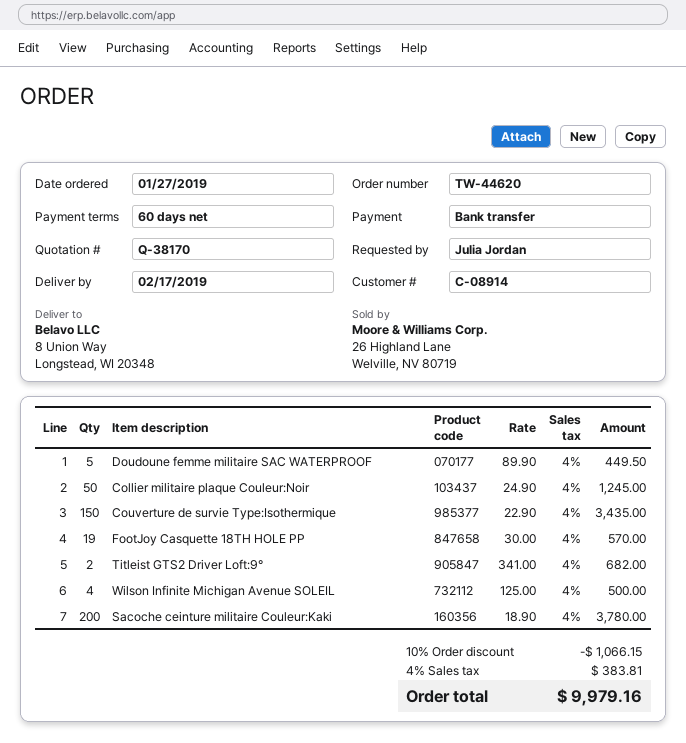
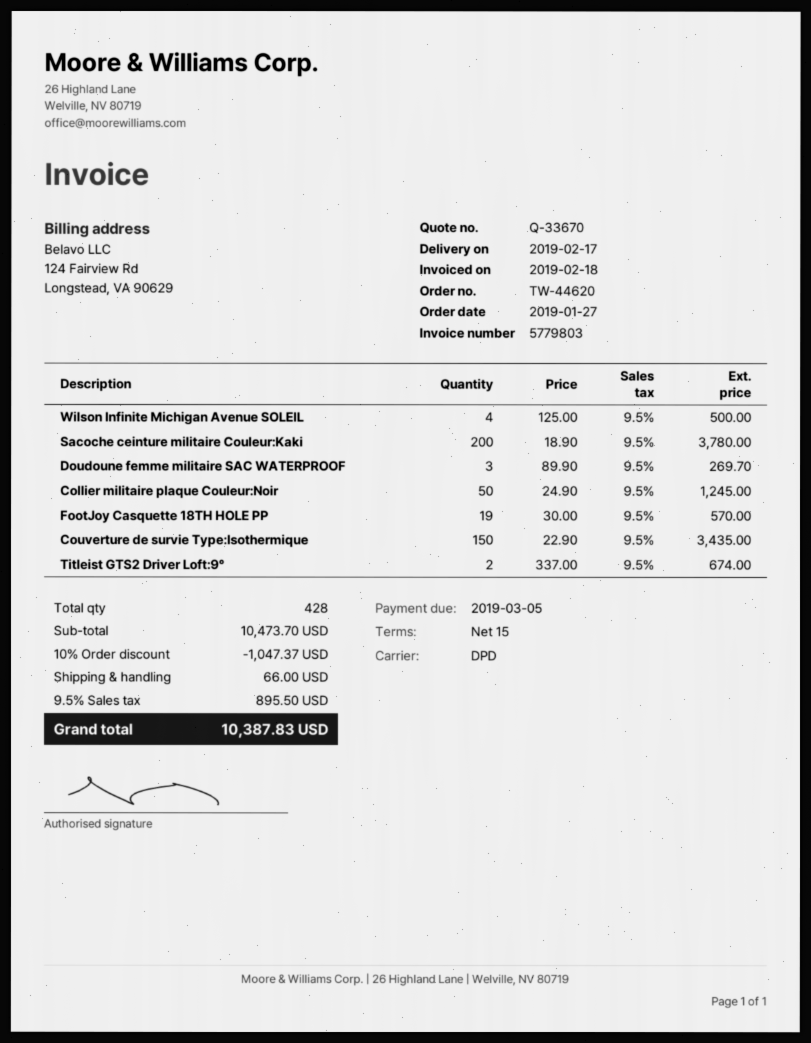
quote number: Q-38170 -> Q-33670
payment terms: 60 days -> 15 days
Doudoune femme militaire SAC WATERPROOF: 5 x 89.90 = 449.50 -> 3 x 89.90 = 269.70
Titleist GTS2 Driver Loft:9°: 2 x 341.00 = 682.00 -> 2 x 337.00 = 674.00
discount: 10% = 1066.15 -> 10% = 1047.37
shipping: none -> 66.00
tax: 4% = 383.81 -> 9.5% = 895.50
total: 9979.16 -> 10387.83

